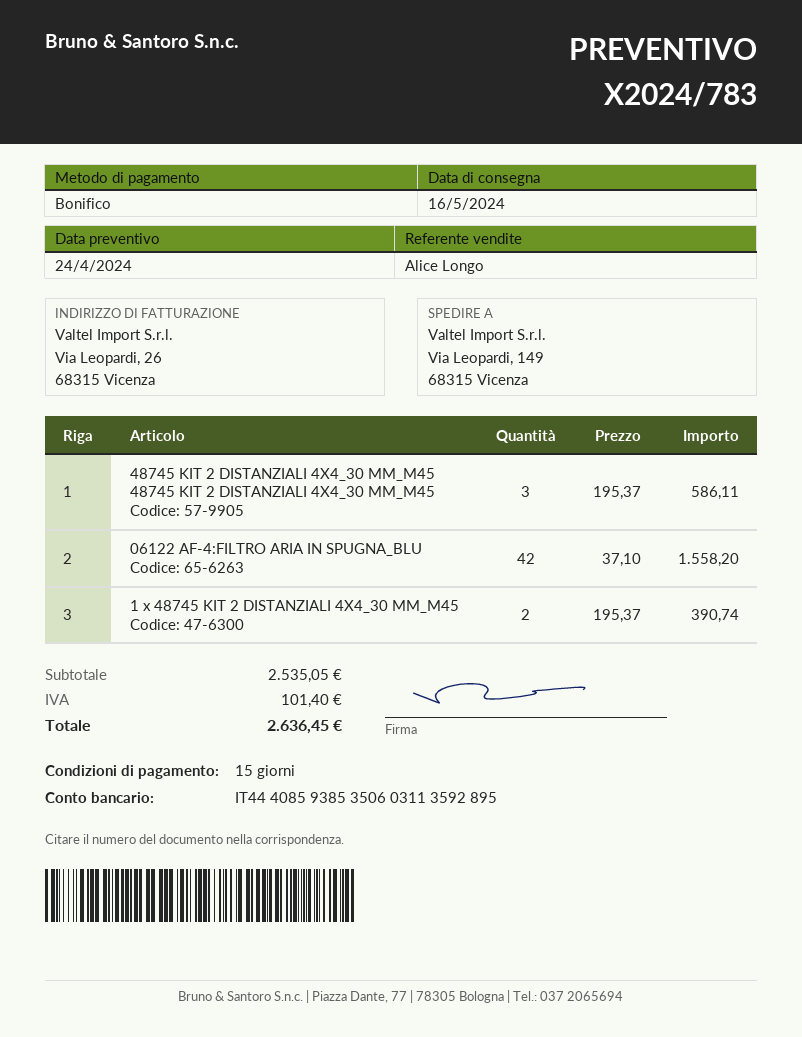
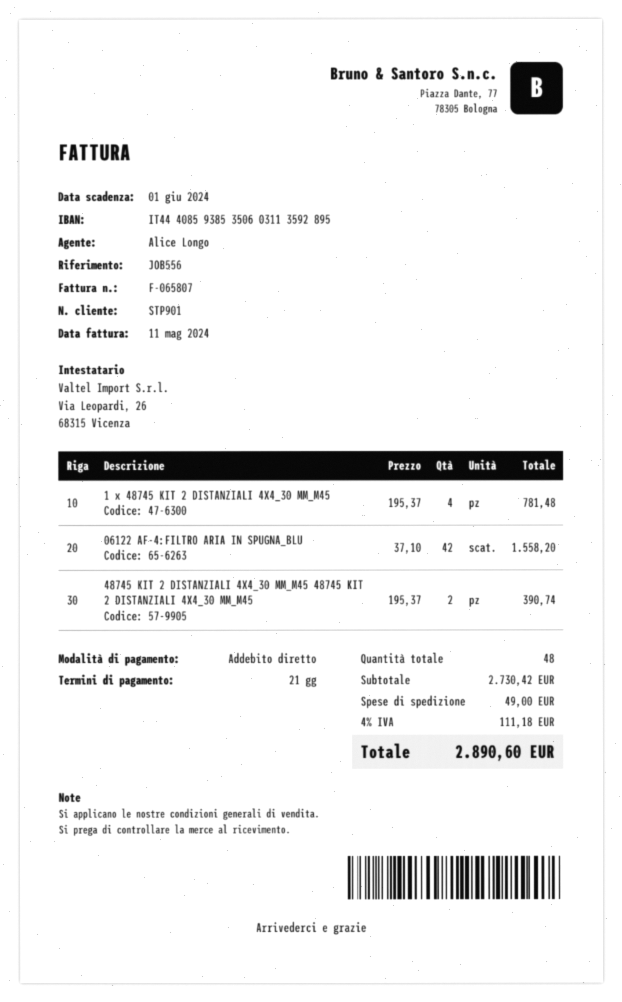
payment terms: 15 days -> 21 days
payment method: bank transfer -> direct debit
48745 KIT 2 DISTANZIALI 4X4_30 MM_M45 48745 KIT 2 DISTANZIALI 4X4_30 MM_M45: 3 x 195.37 = 586.11 -> 2 x 195.37 = 390.74
1 x 48745 KIT 2 DISTANZIALI 4X4_30 MM_M45: 2 x 195.37 = 390.74 -> 4 x 195.37 = 781.48
subtotal: 2535.05 -> 2730.42
shipping: none -> 49.00
tax: 101.40 -> 111.18
total: 2636.45 -> 2890.60

